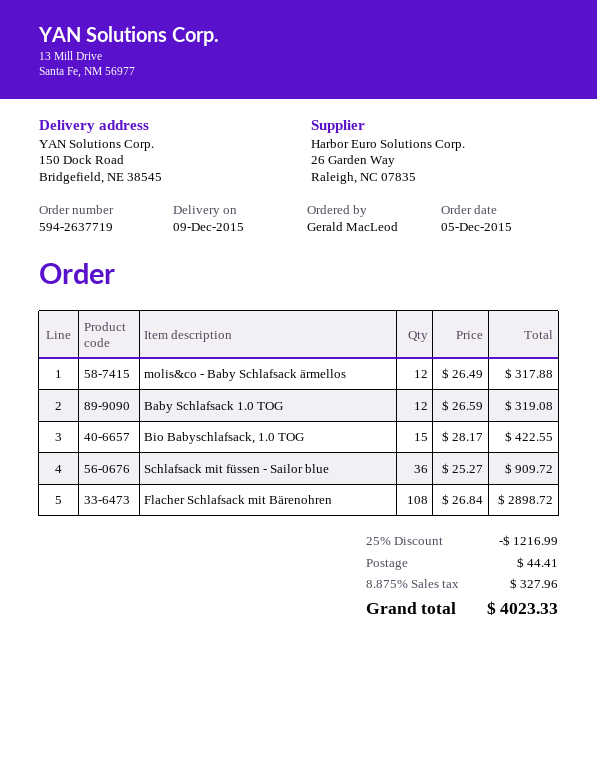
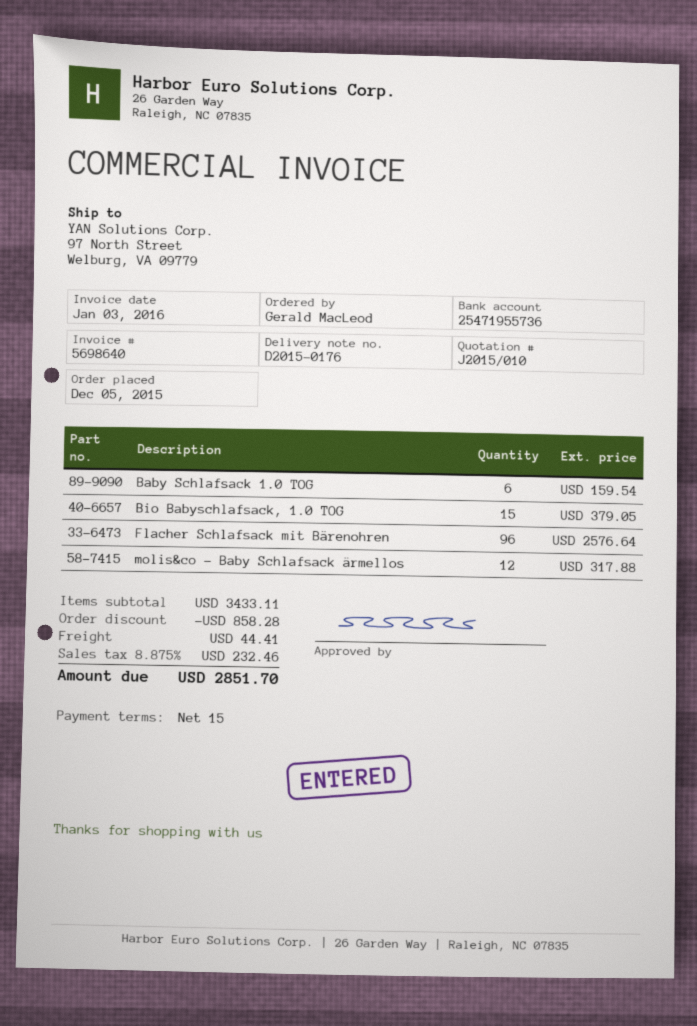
ship to: 150 Dock Road, Bridgefield, NE 38545 -> 97 North Street, Welburg, VA 09779
Baby Schlafsack 1.0 TOG: 12 for 319.08 -> 6 for 159.54
Bio Babyschlafsack, 1.0 TOG: 15 for 422.55 -> 15 for 379.05
Schlafsack mit füssen - Sailor blue: 36 for 909.72 -> none
Flacher Schlafsack mit Bärenohren: 108 for 2898.72 -> 96 for 2576.64
discount: 1216.99 -> 858.28
tax: 8.875% = 327.96 -> 8.875% = 232.46
total: 4023.33 -> 2851.70

